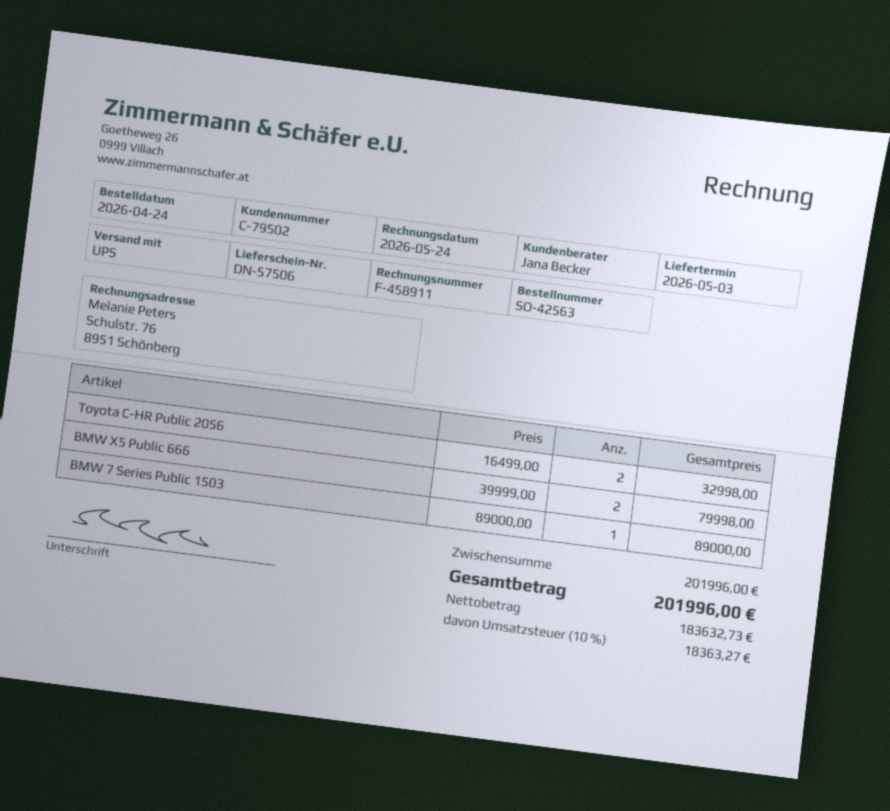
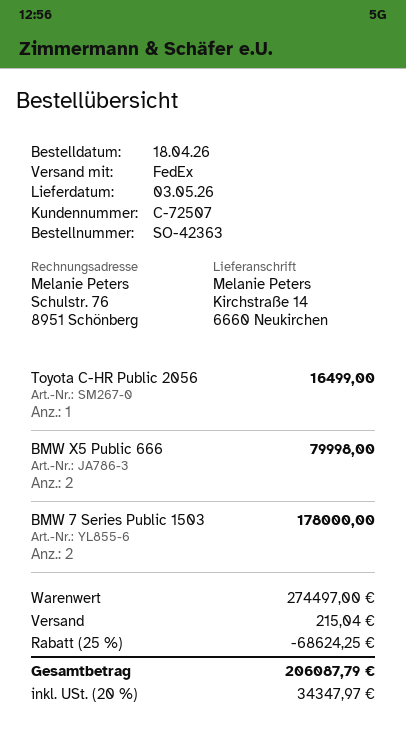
order number: SO-42563 -> SO-42363
order date: 2026-04-24 -> 2026-04-18
customer number: C-79502 -> C-72507
shipping method: UPS -> FedEx
Toyota C-HR Public 2056: 2 for 32998.00 -> 1 for 16499.00
BMW 7 Series Public 1503: 1 for 89000.00 -> 2 for 178000.00
subtotal: 201996.00 -> 274497.00
discount: none -> 25% = 68624.25
shipping: none -> 215.04
tax: 10% = 18363.27 -> 20% = 34347.97
total: 201996.00 -> 206087.79

